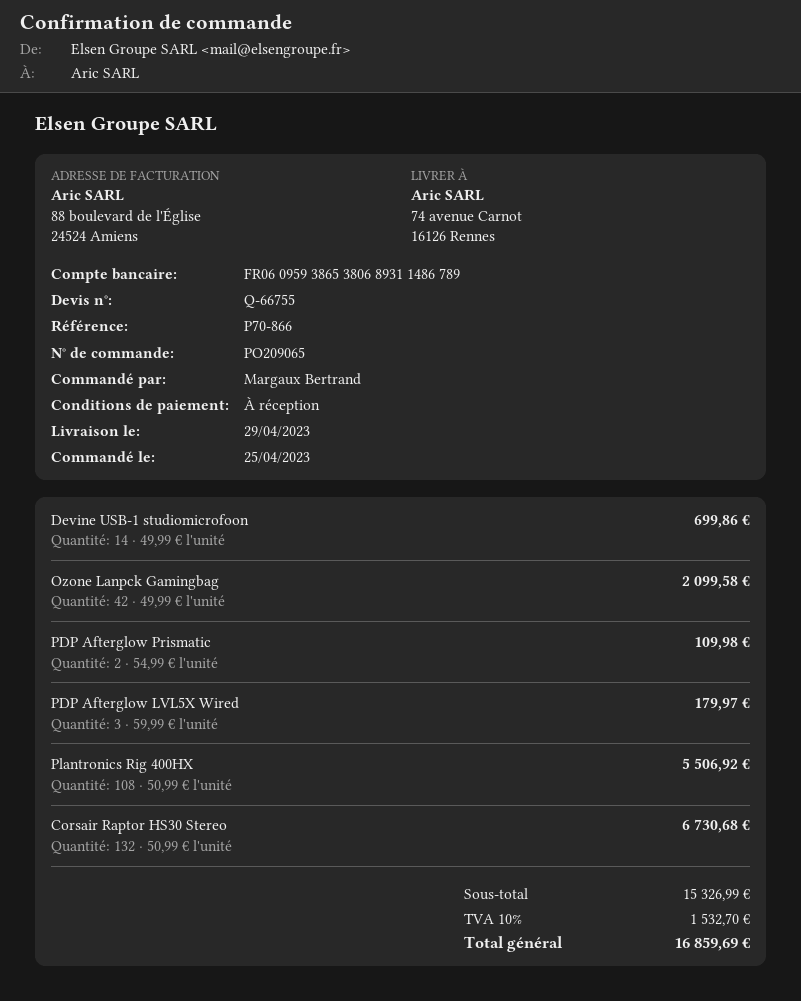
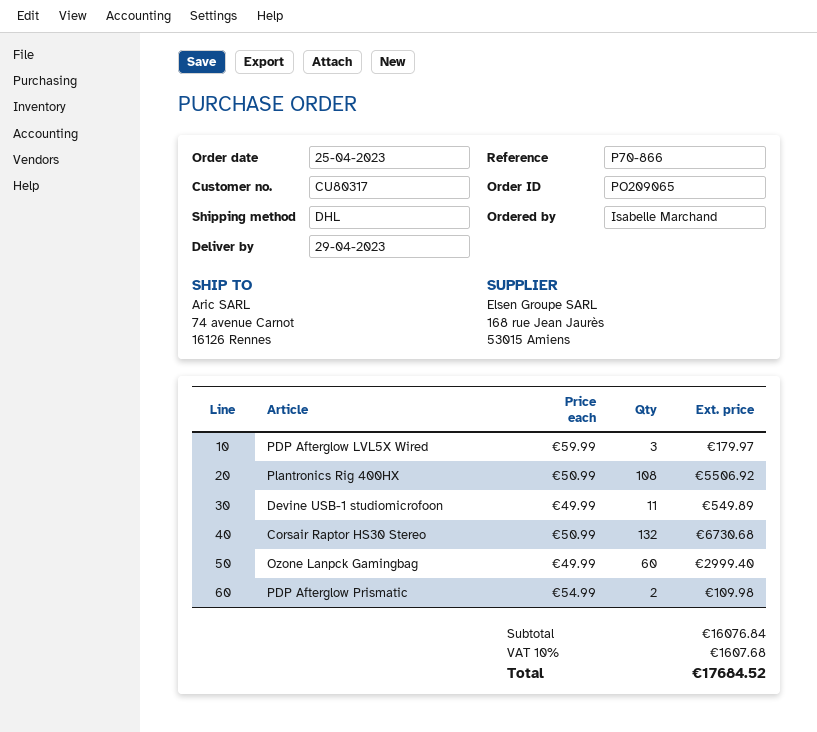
ordered by: Margaux Bertrand -> Isabelle Marchand
Devine USB-1 studiomicrofoon: 14 x 49.99 = 699.86 -> 11 x 49.99 = 549.89
Ozone Lanpck Gamingbag: 42 x 49.99 = 2099.58 -> 60 x 49.99 = 2999.40
subtotal: 15326.99 -> 16076.84
tax: 10% = 1532.70 -> 10% = 1607.68
total: 16859.69 -> 17684.52

